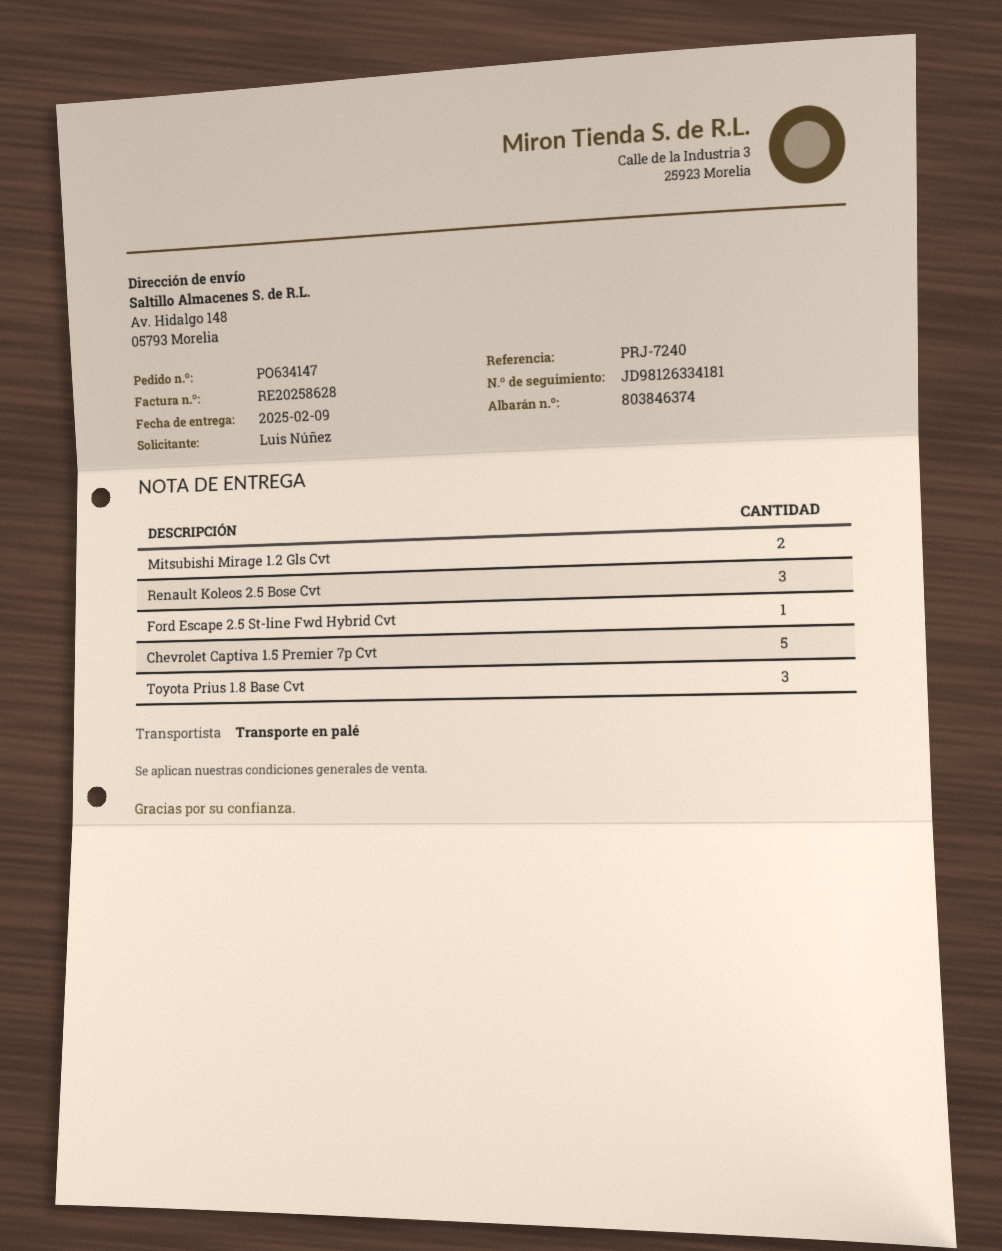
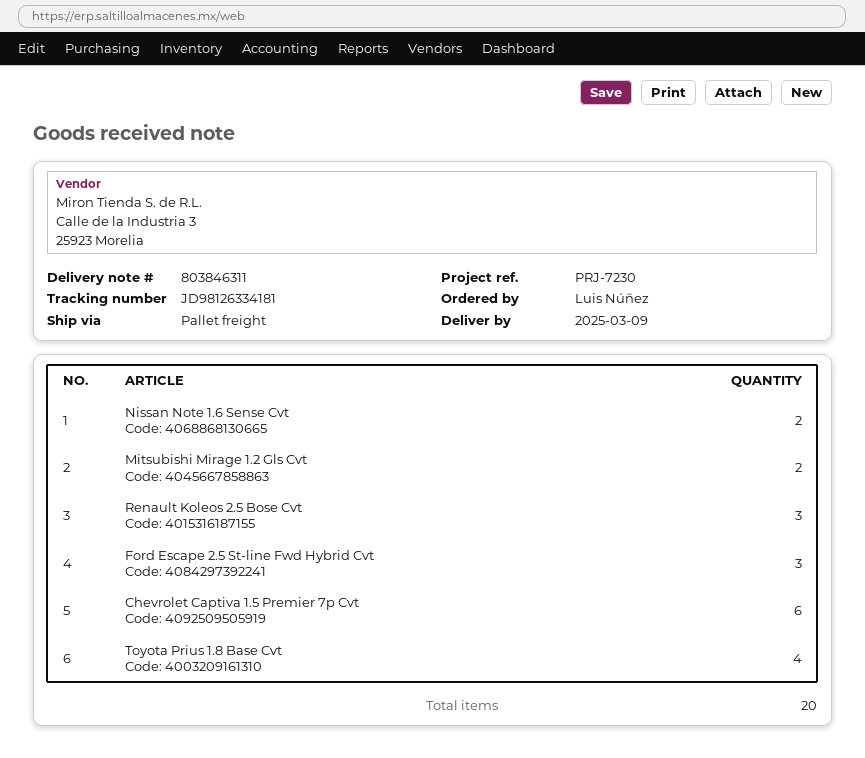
delivery note number: 803846374 -> 803846311
delivery date: 2025-02-09 -> 2025-03-09
reference: PRJ-7240 -> PRJ-7230
Ford Escape 2.5 St-line Fwd Hybrid Cvt: 1 -> 3
Chevrolet Captiva 1.5 Premier 7p Cvt: 5 -> 6
Toyota Prius 1.8 Base Cvt: 3 -> 4
Nissan Note 1.6 Sense Cvt: none -> 2

